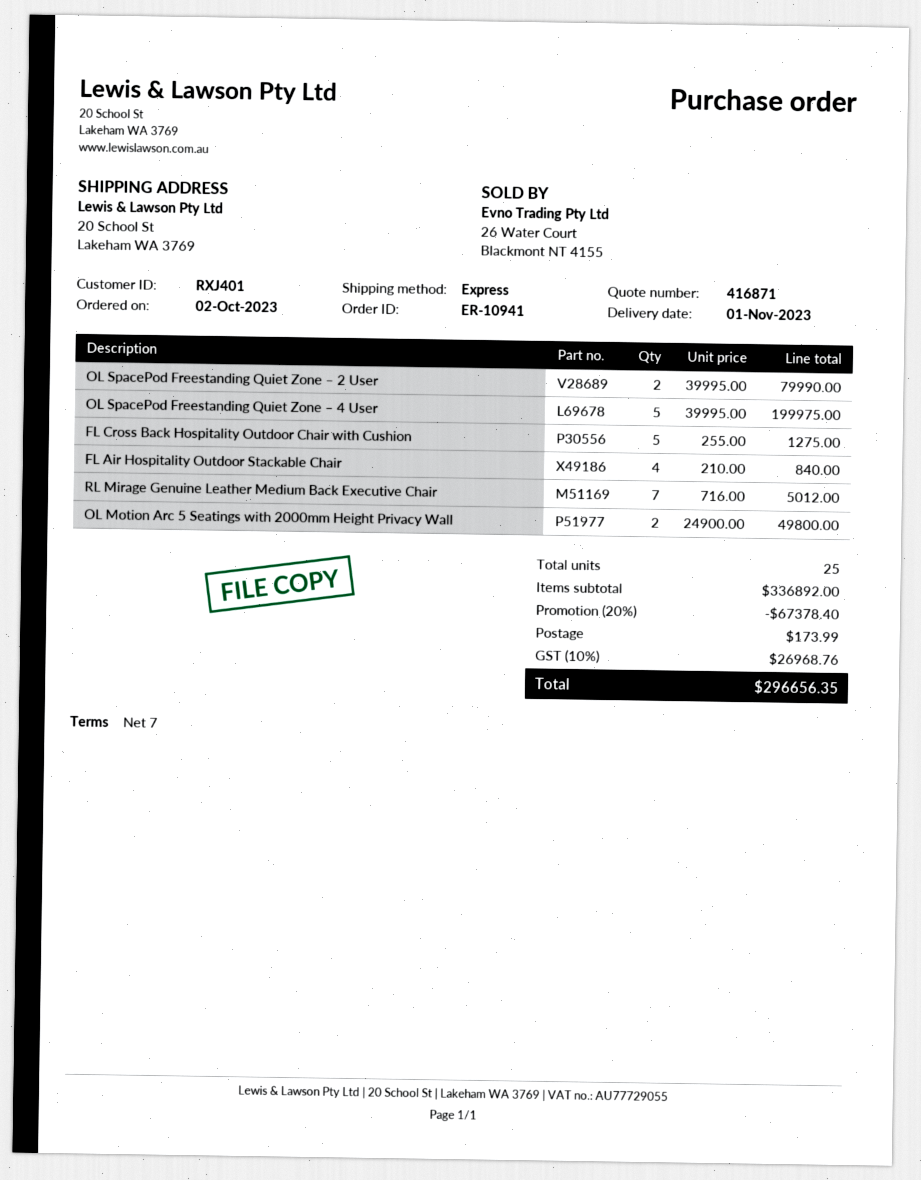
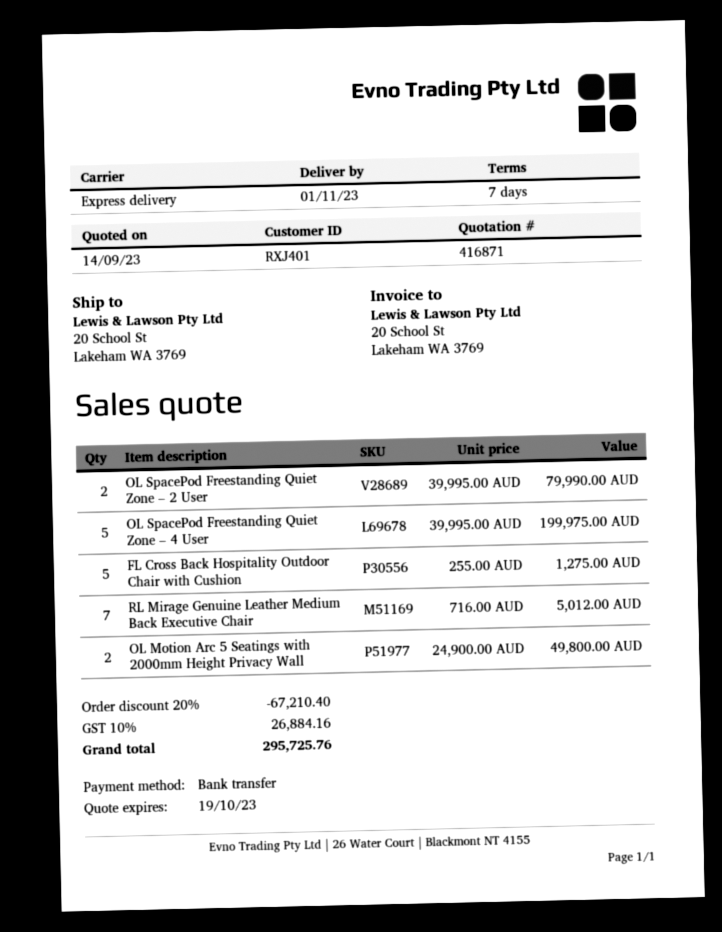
FL Air Hospitality Outdoor Stackable Chair: 4 x 210.00 = 840.00 -> none
discount: 20% = 67378.40 -> 20% = 67210.40
shipping: 173.99 -> none
tax: 10% = 26968.76 -> 10% = 26884.16
total: 296656.35 -> 295725.76

